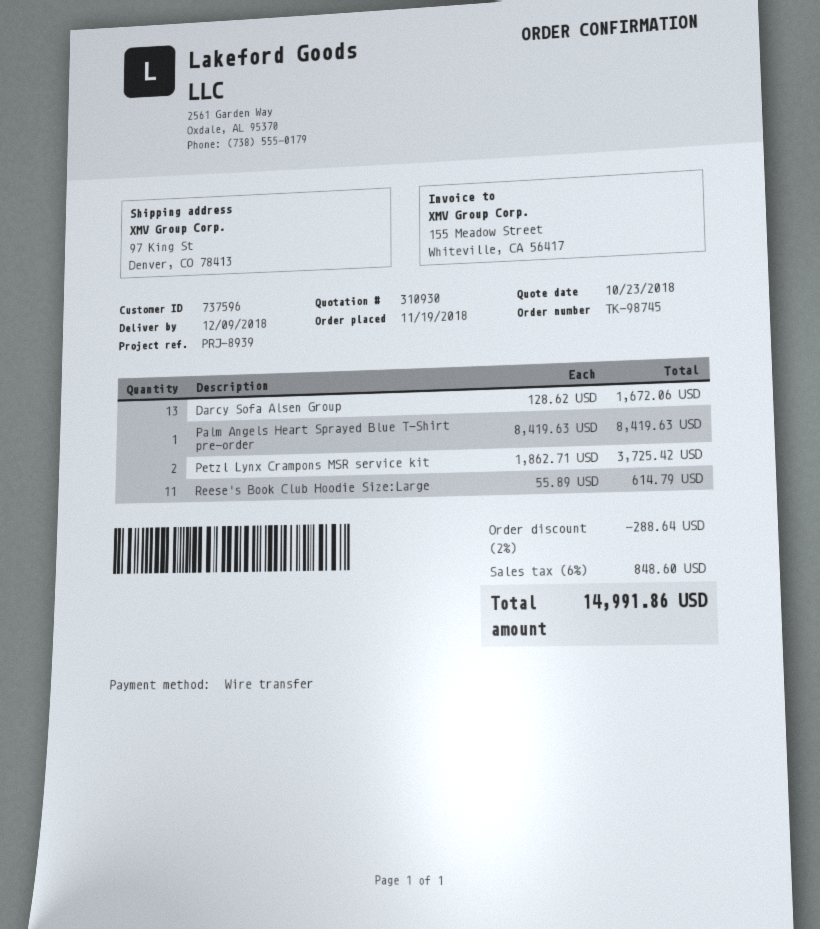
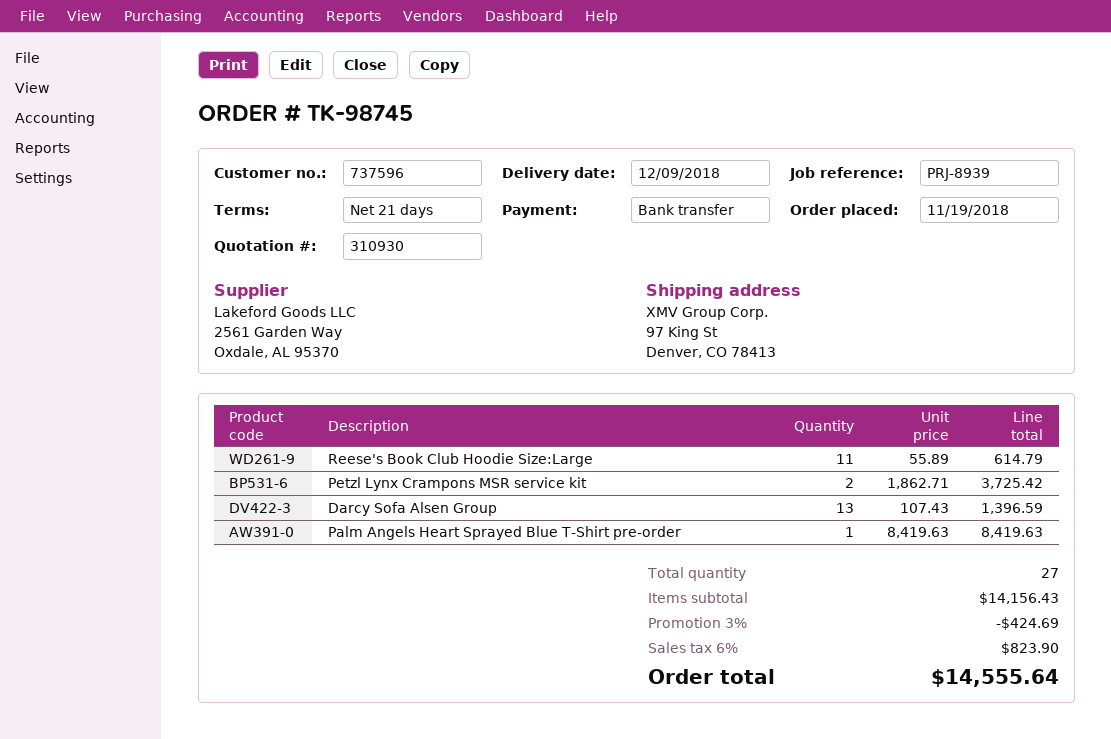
Darcy Sofa Alsen Group: 13 x 128.62 = 1672.06 -> 13 x 107.43 = 1396.59
discount: 2% = 288.64 -> 3% = 424.69
tax: 6% = 848.60 -> 6% = 823.90
total: 14991.86 -> 14555.64

